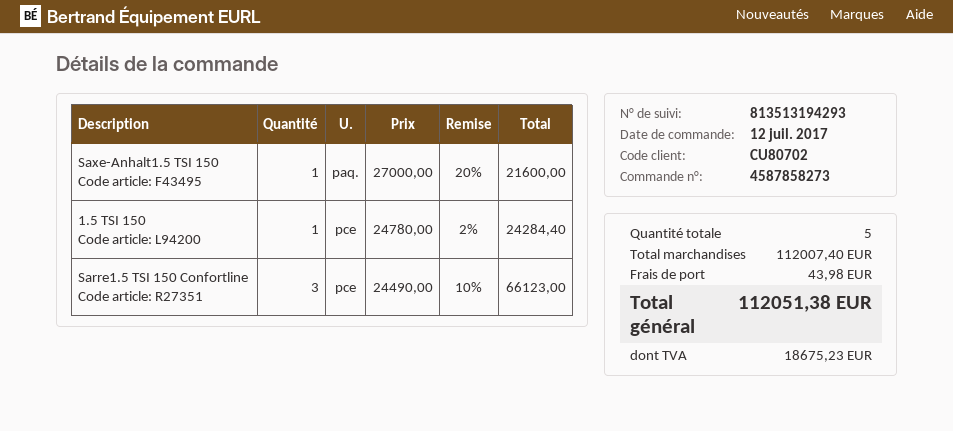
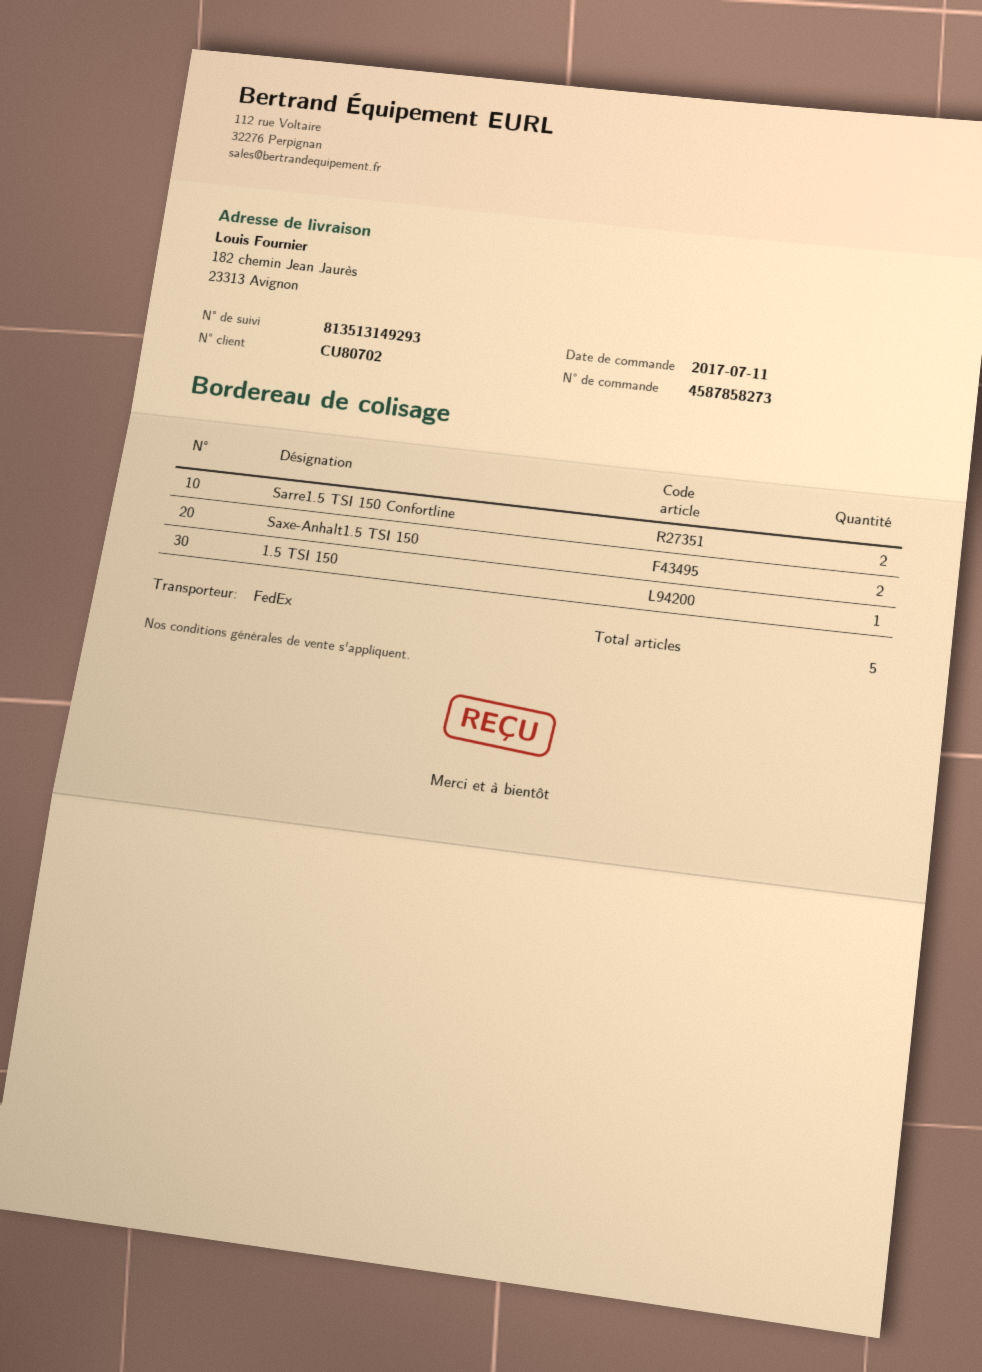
order date: 2017-07-12 -> 2017-07-11
tracking number: 813513194293 -> 813513149293
Saxe-Anhalt1.5 TSI 150: 1 -> 2
Sarre1.5 TSI 150 Confortline: 3 -> 2

